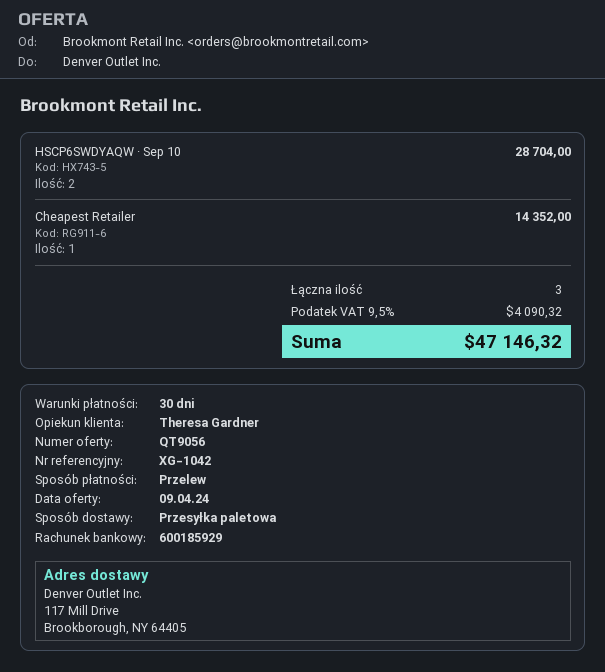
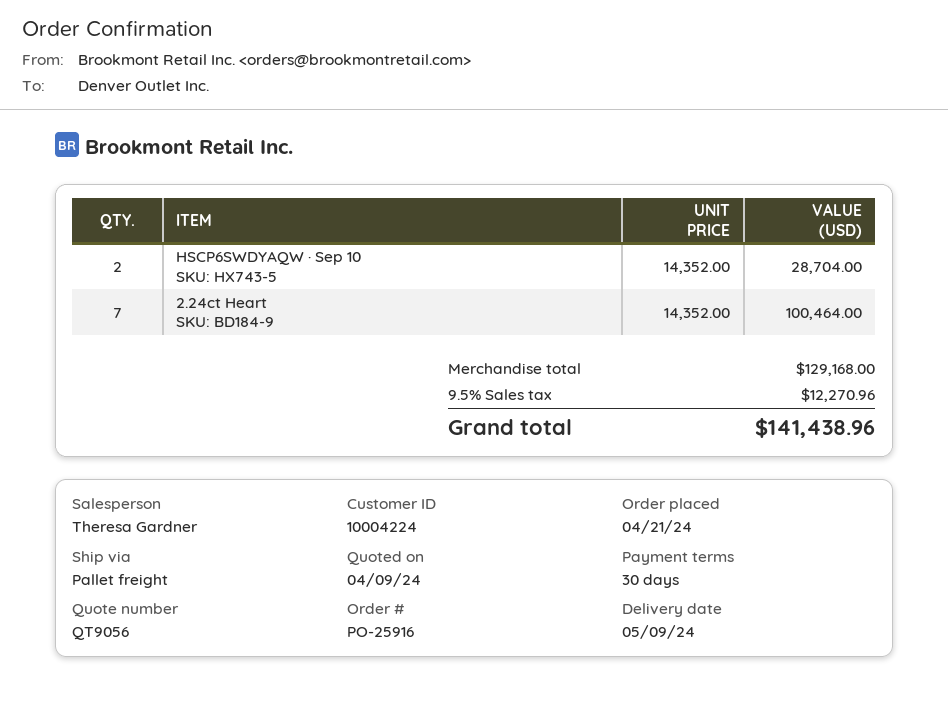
Cheapest Retailer: 1 for 14352.00 -> none
2.24ct Heart: none -> 7 for 100464.00
tax: 9.5% = 4090.32 -> 9.5% = 12270.96
total: 47146.32 -> 141438.96

